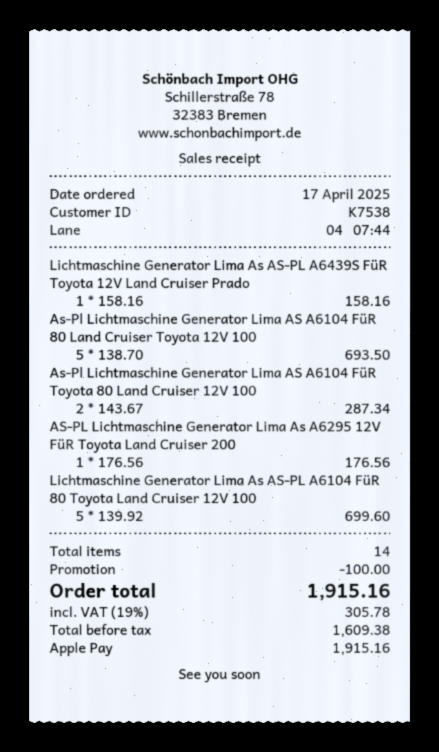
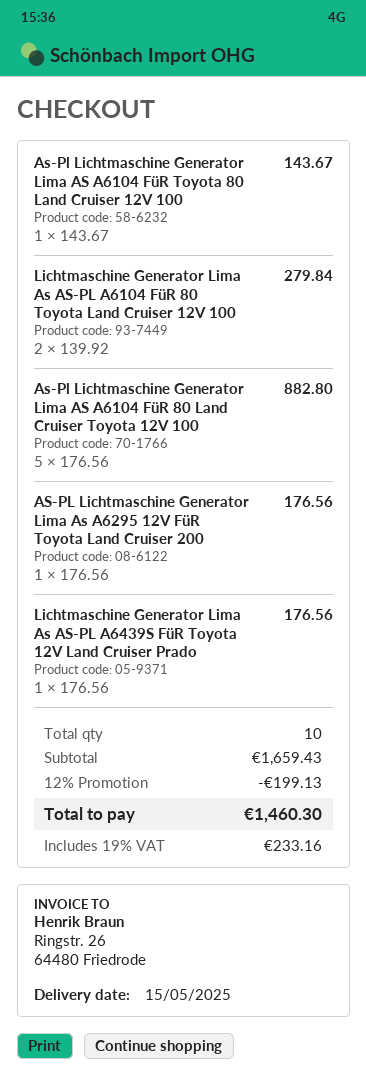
Lichtmaschine Generator Lima As AS-PL A6439S FüR Toyota 12V Land Cruiser Prado: 1 x 158.16 = 158.16 -> 1 x 176.56 = 176.56
As-Pl Lichtmaschine Generator Lima AS A6104 FüR 80 Land Cruiser Toyota 12V 100: 5 x 138.70 = 693.50 -> 5 x 176.56 = 882.80
As-Pl Lichtmaschine Generator Lima AS A6104 FüR Toyota 80 Land Cruiser 12V 100: 2 x 143.67 = 287.34 -> 1 x 143.67 = 143.67
Lichtmaschine Generator Lima As AS-PL A6104 FüR 80 Toyota Land Cruiser 12V 100: 5 x 139.92 = 699.60 -> 2 x 139.92 = 279.84
total quantity: 14 -> 10
discount: 100.00 -> 199.13
tax: 19% = 305.78 -> 19% = 233.16
total: 1915.16 -> 1460.30

